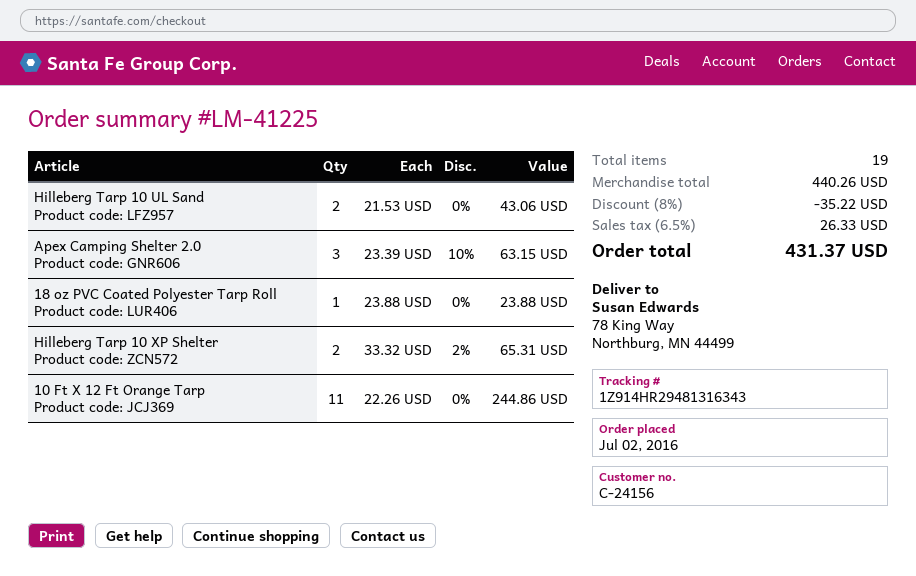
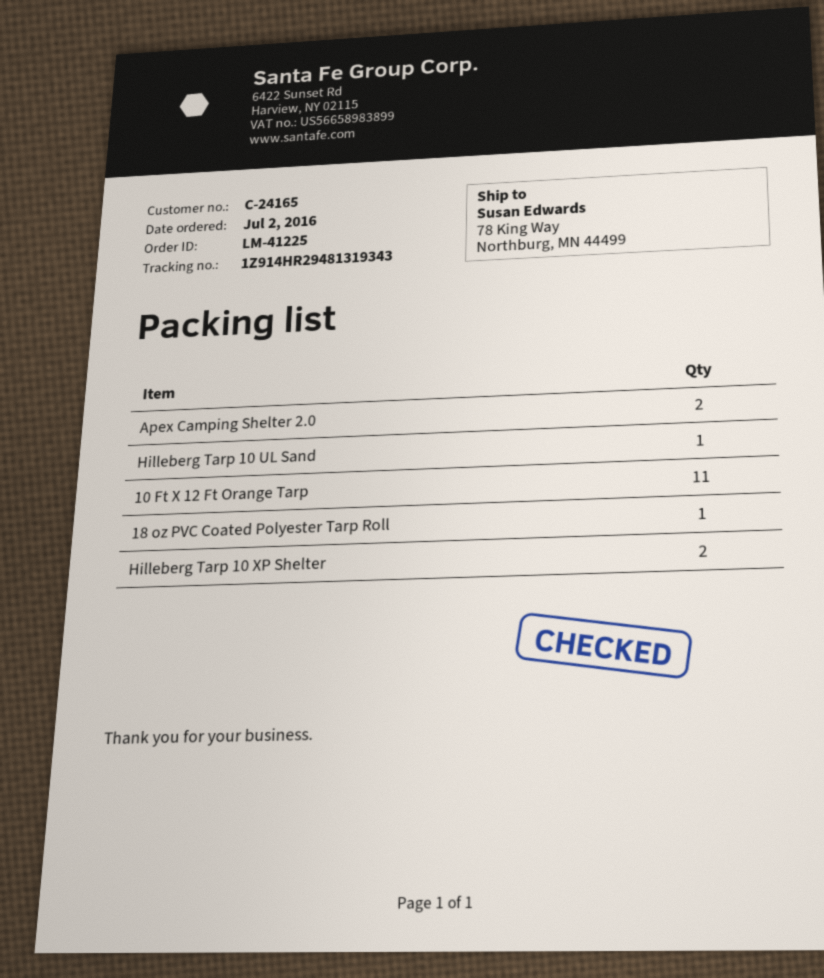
customer number: C-24156 -> C-24165
tracking number: 1Z914HR29481316343 -> 1Z914HR29481319343
Hilleberg Tarp 10 UL Sand: 2 -> 1
Apex Camping Shelter 2.0: 3 -> 2

